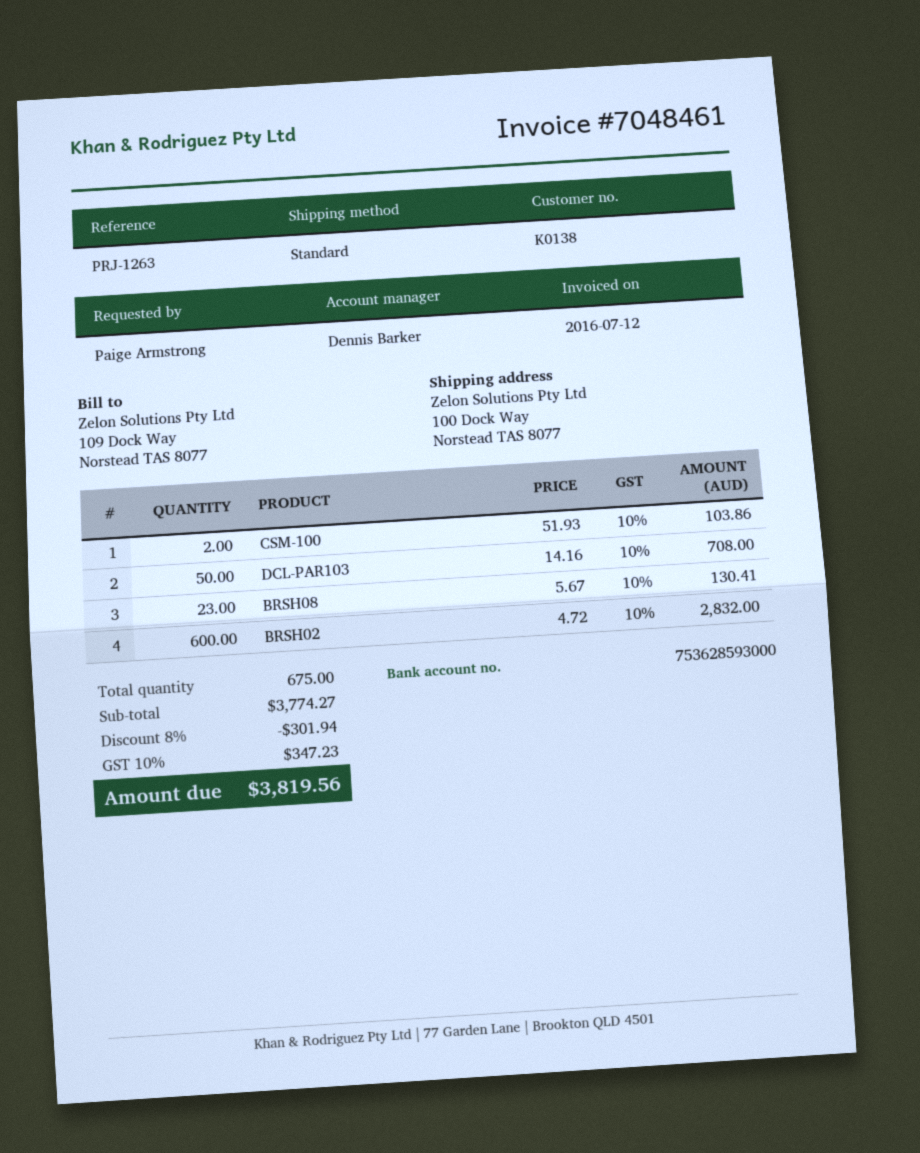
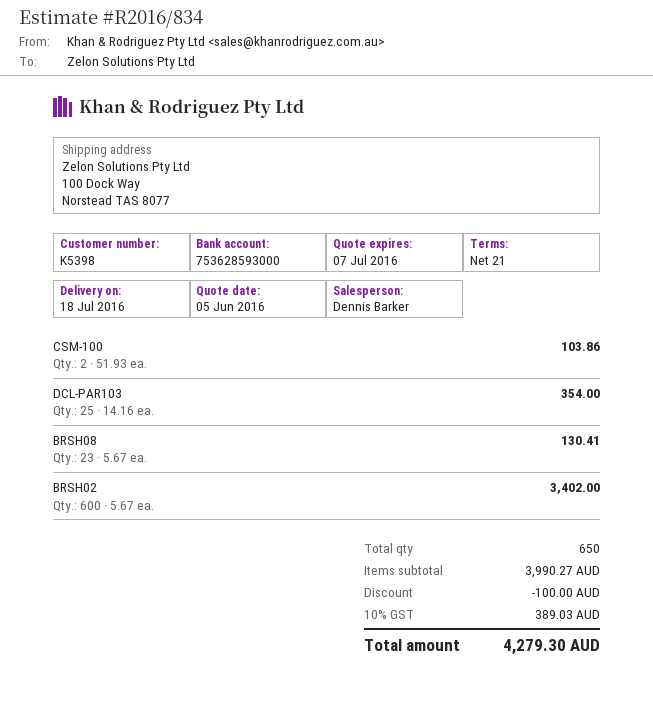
customer number: K0138 -> K5398
DCL-PAR103: 50 x 14.16 = 708.00 -> 25 x 14.16 = 354.00
BRSH02: 600 x 4.72 = 2832.00 -> 600 x 5.67 = 3402.00
total quantity: 675 -> 650
subtotal: 3774.27 -> 3990.27
discount: 301.94 -> 100.00
tax: 10% = 347.23 -> 10% = 389.03
total: 3819.56 -> 4279.30

